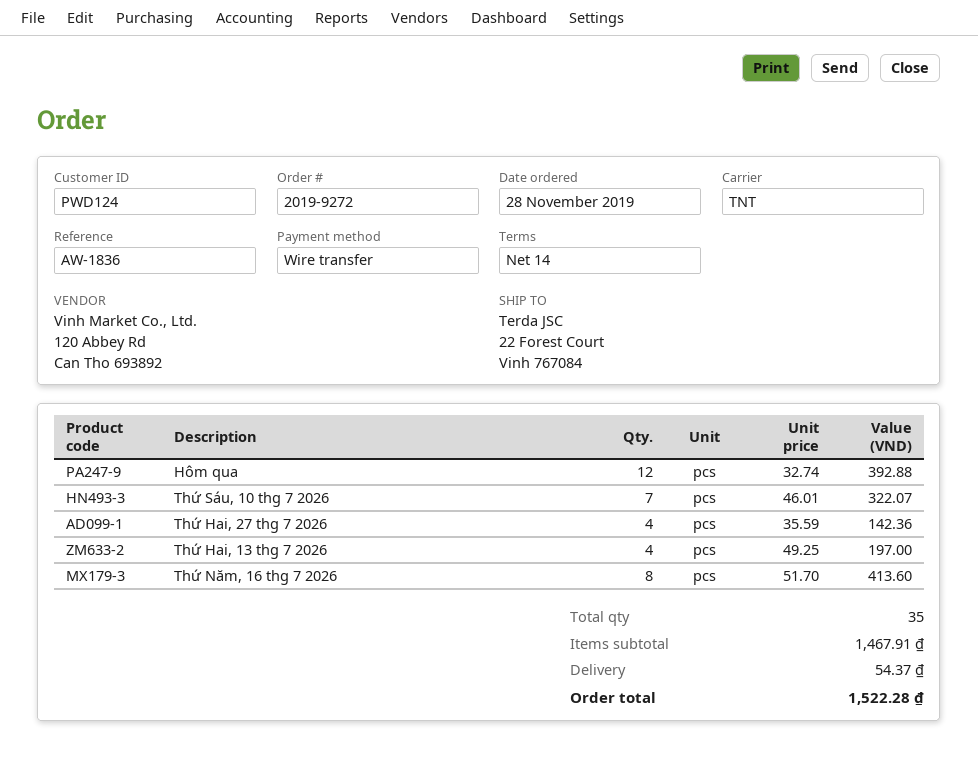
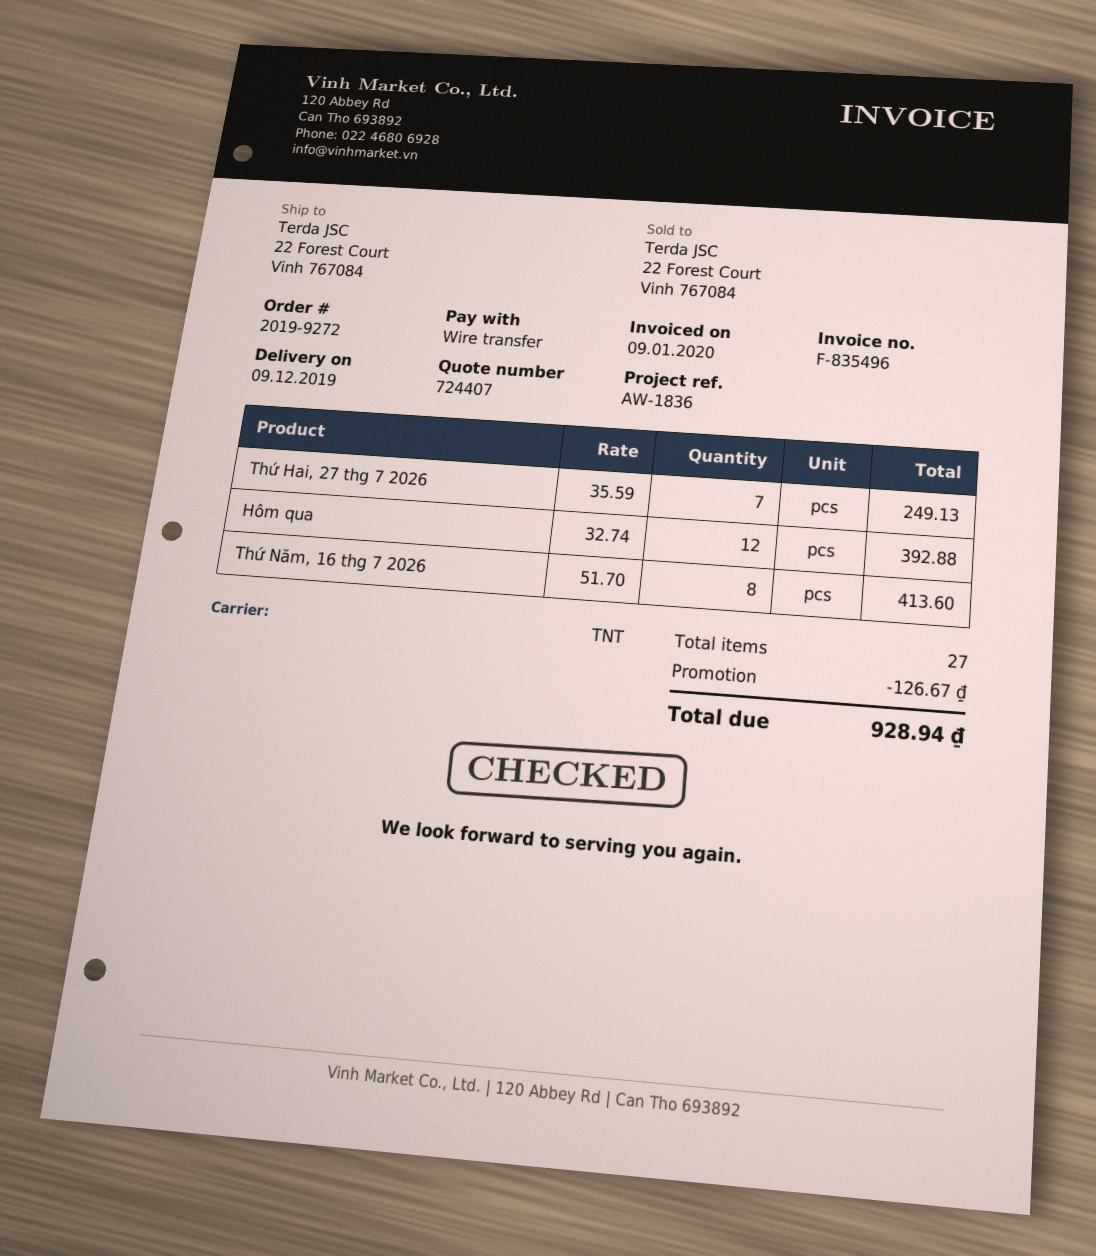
Thứ Sáu, 10 thg 7 2026: 7 x 46.01 = 322.07 -> none
Thứ Hai, 27 thg 7 2026: 4 x 35.59 = 142.36 -> 7 x 35.59 = 249.13
Thứ Hai, 13 thg 7 2026: 4 x 49.25 = 197.00 -> none
total quantity: 35 -> 27
discount: none -> 126.67
shipping: 54.37 -> none
total: 1522.28 -> 928.94

